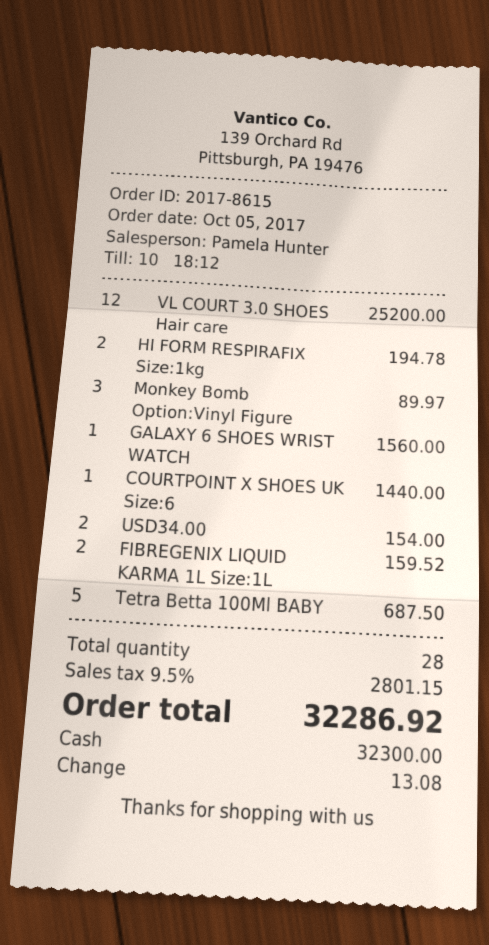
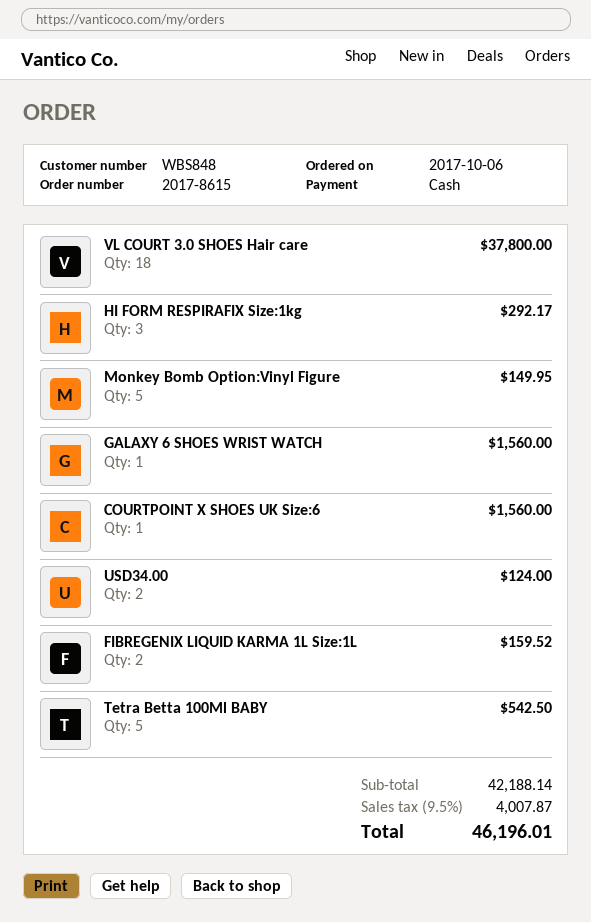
order date: 2017-10-05 -> 2017-10-06
VL COURT 3.0 SHOES Hair care: 12 for 25200.00 -> 18 for 37800.00
HI FORM RESPIRAFIX Size:1kg: 2 for 194.78 -> 3 for 292.17
Monkey Bomb Option:Vinyl Figure: 3 for 89.97 -> 5 for 149.95
COURTPOINT X SHOES UK Size:6: 1 for 1440.00 -> 1 for 1560.00
USD34.00: 2 for 154.00 -> 2 for 124.00
Tetra Betta 100Ml BABY: 5 for 687.50 -> 5 for 542.50
tax: 9.5% = 2801.15 -> 9.5% = 4007.87
total: 32286.92 -> 46196.01

